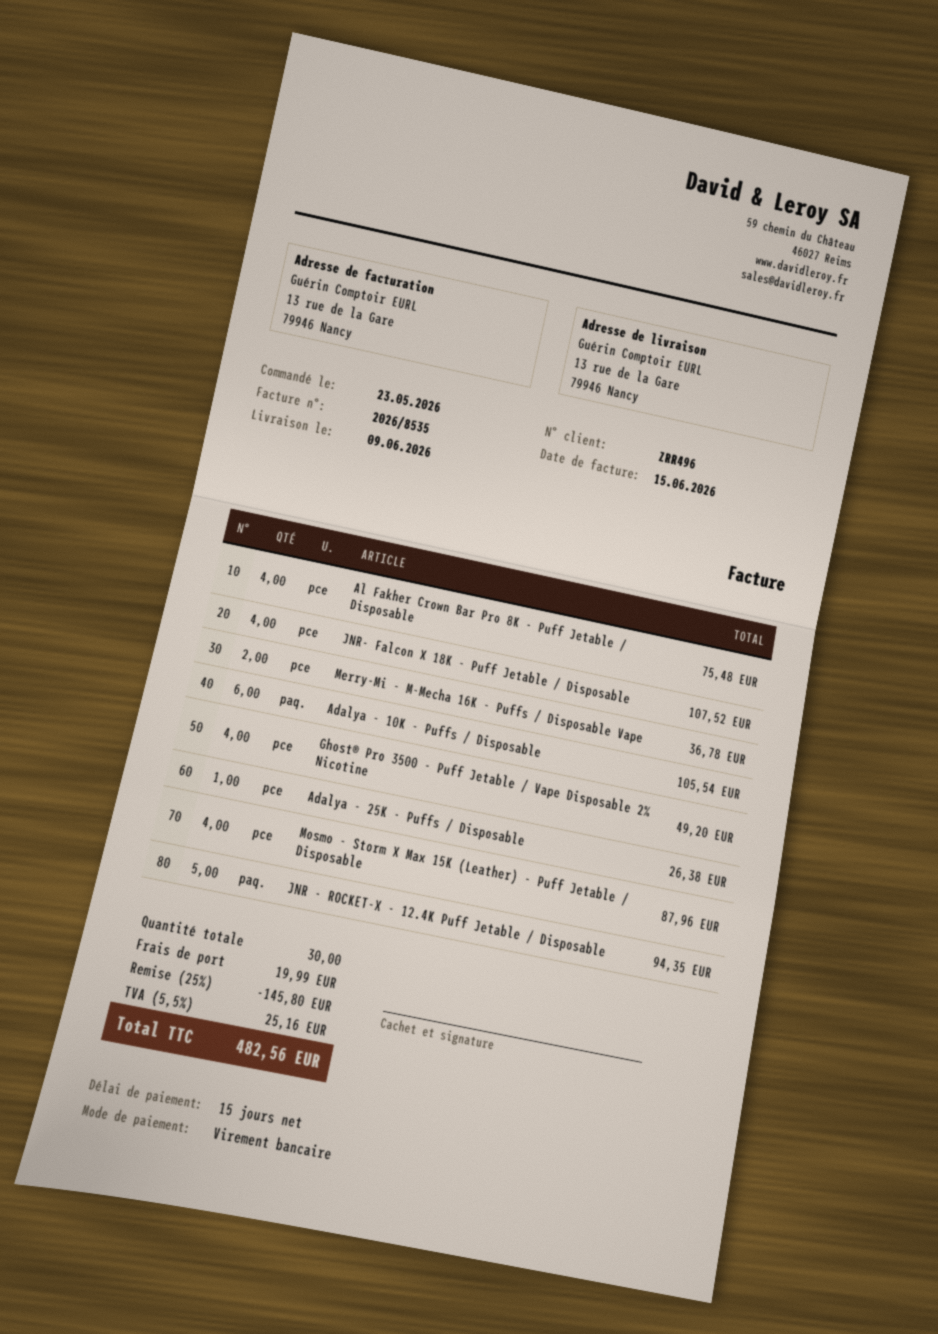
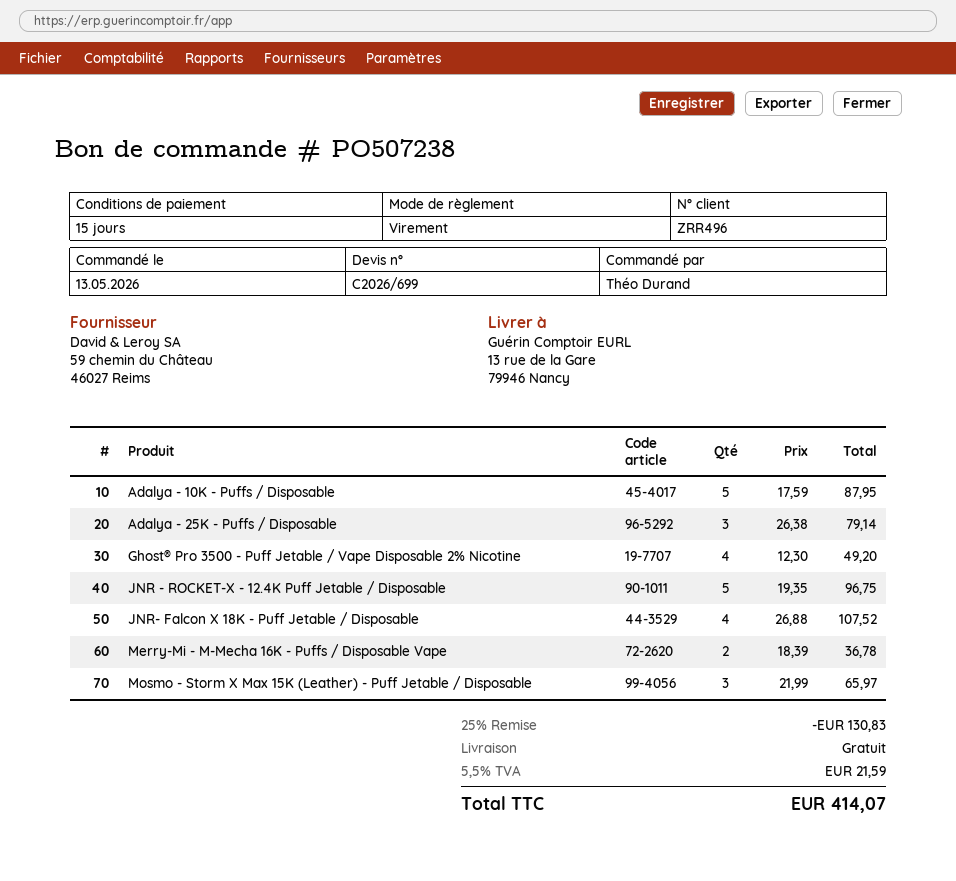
order date: 2026-05-23 -> 2026-05-13
Al Fakher Crown Bar Pro 8K - Puff Jetable / Disposable: 4 for 75.48 -> none
Adalya - 10K - Puffs / Disposable: 6 for 105.54 -> 5 for 87.95
Adalya - 25K - Puffs / Disposable: 1 for 26.38 -> 3 for 79.14
Mosmo - Storm X Max 15K (Leather) - Puff Jetable / Disposable: 4 for 87.96 -> 3 for 65.97
JNR - ROCKET-X - 12.4K Puff Jetable / Disposable: 5 for 94.35 -> 5 for 96.75
discount: 25% = 145.80 -> 25% = 130.83
shipping: 19.99 -> 0.00
tax: 5.5% = 25.16 -> 5.5% = 21.59
total: 482.56 -> 414.07

